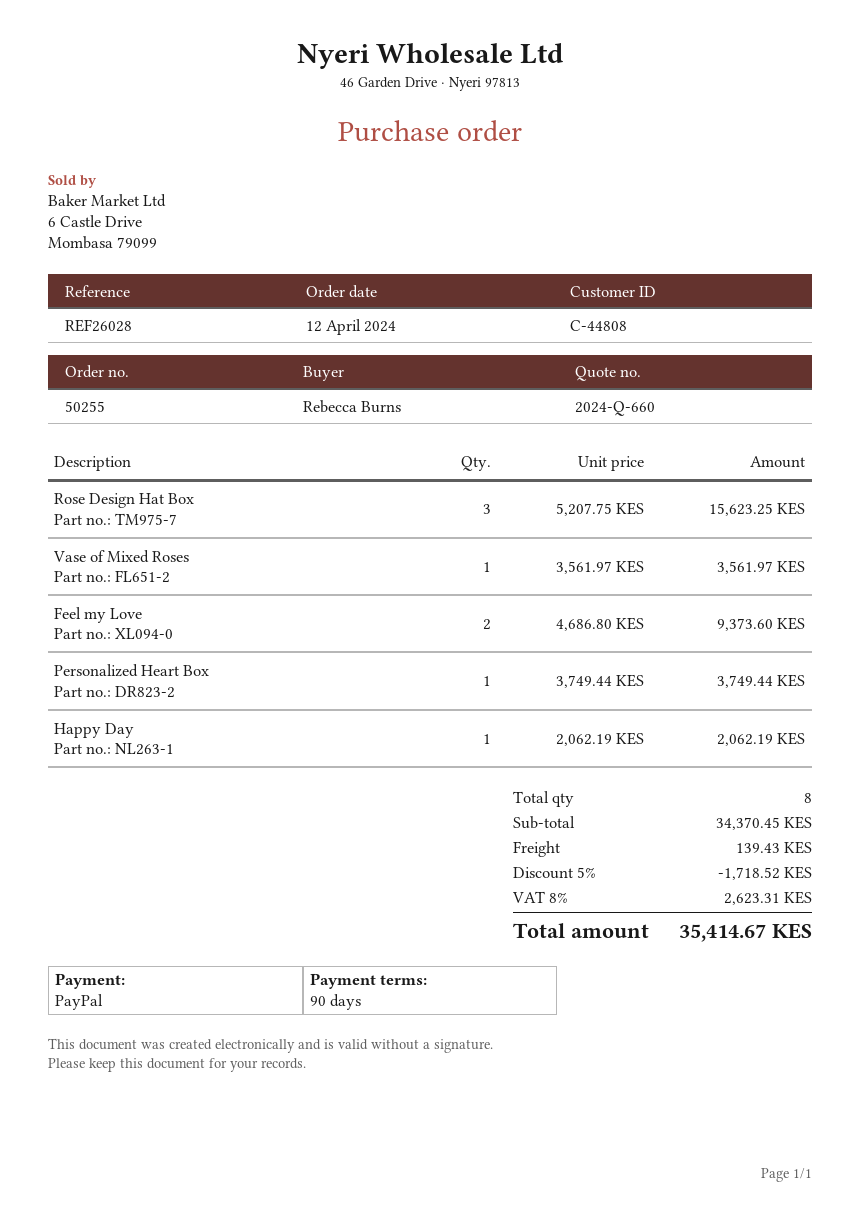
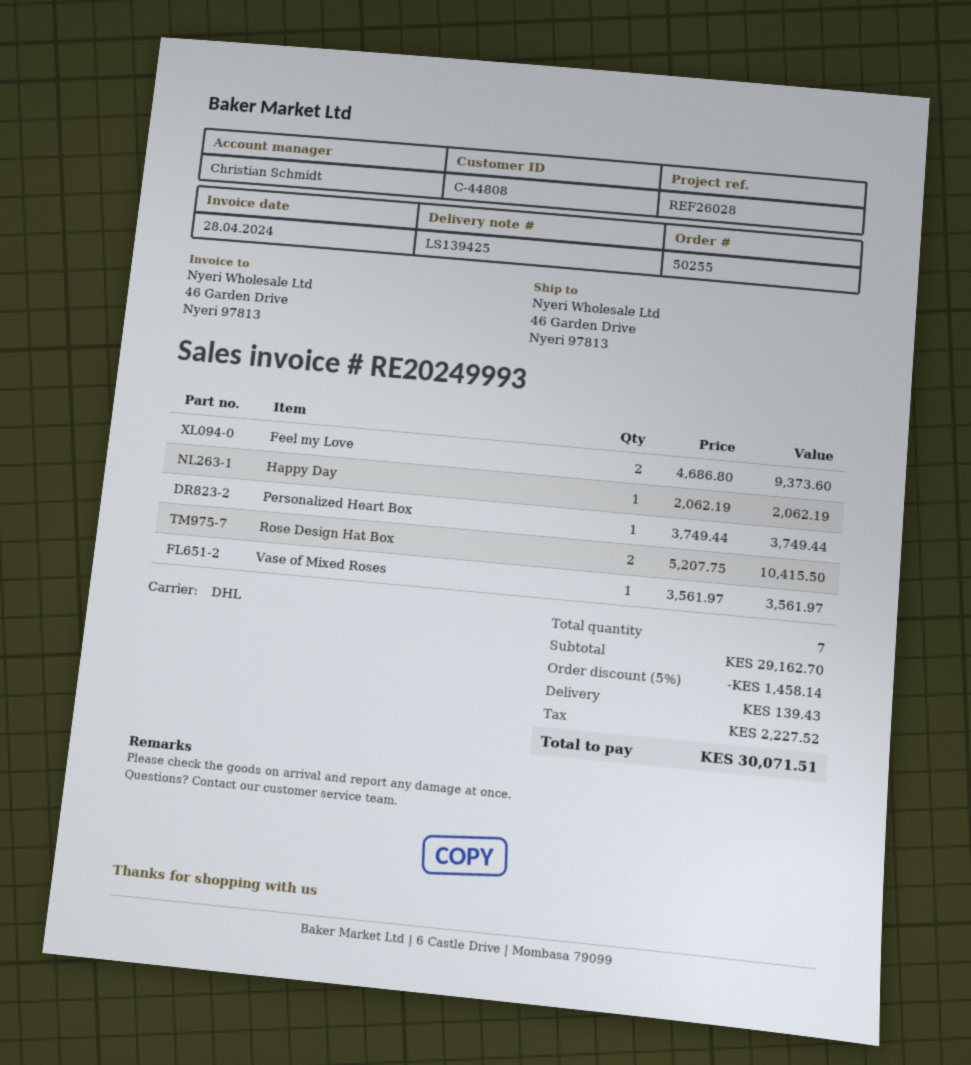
Rose Design Hat Box: 3 x 5207.75 = 15623.25 -> 2 x 5207.75 = 10415.50
total quantity: 8 -> 7
subtotal: 34370.45 -> 29162.70
discount: 5% = 1718.52 -> 5% = 1458.14
tax: 2623.31 -> 2227.52
total: 35414.67 -> 30071.51

